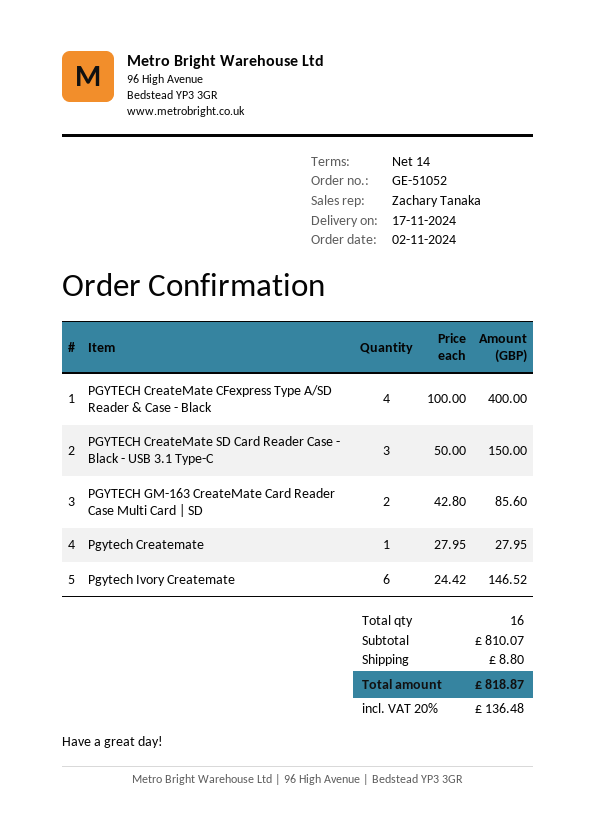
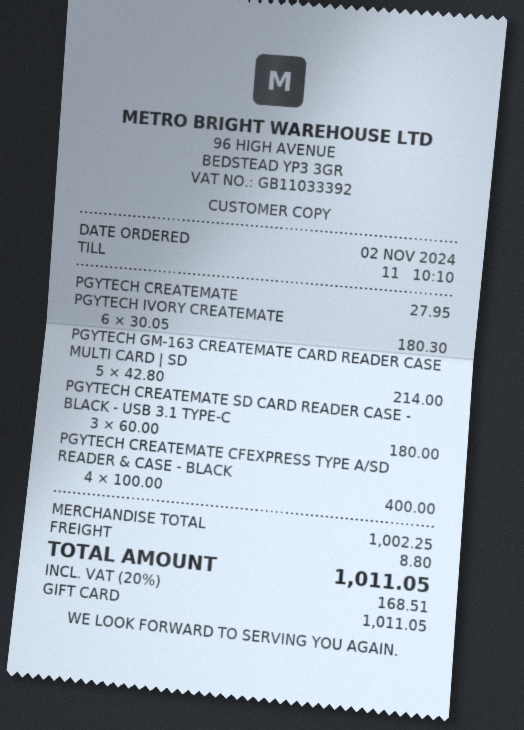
PGYTECH CreateMate SD Card Reader Case - Black - USB 3.1 Type-C: 3 x 50.00 = 150.00 -> 3 x 60.00 = 180.00
PGYTECH GM-163 CreateMate Card Reader Case Multi Card | SD: 2 x 42.80 = 85.60 -> 5 x 42.80 = 214.00
Pgytech Ivory Createmate: 6 x 24.42 = 146.52 -> 6 x 30.05 = 180.30
subtotal: 810.07 -> 1002.25
tax: 20% = 136.48 -> 20% = 168.51
total: 818.87 -> 1011.05

